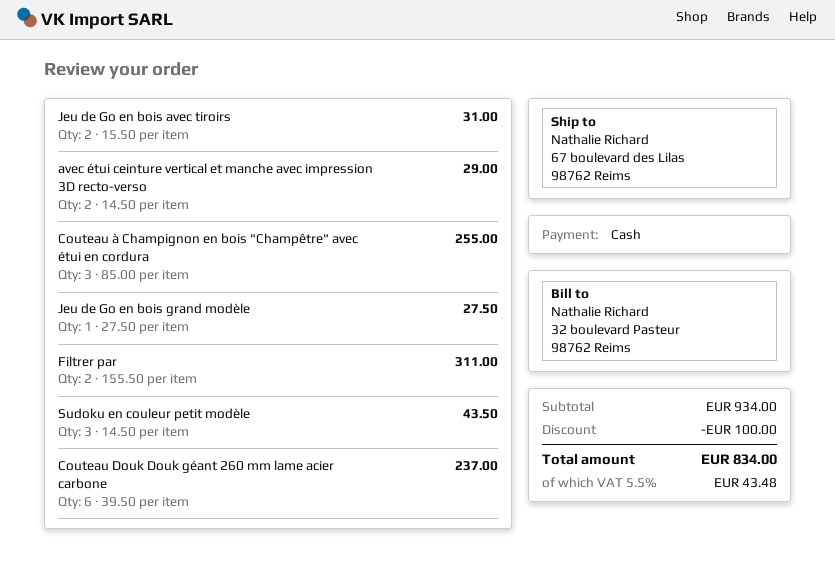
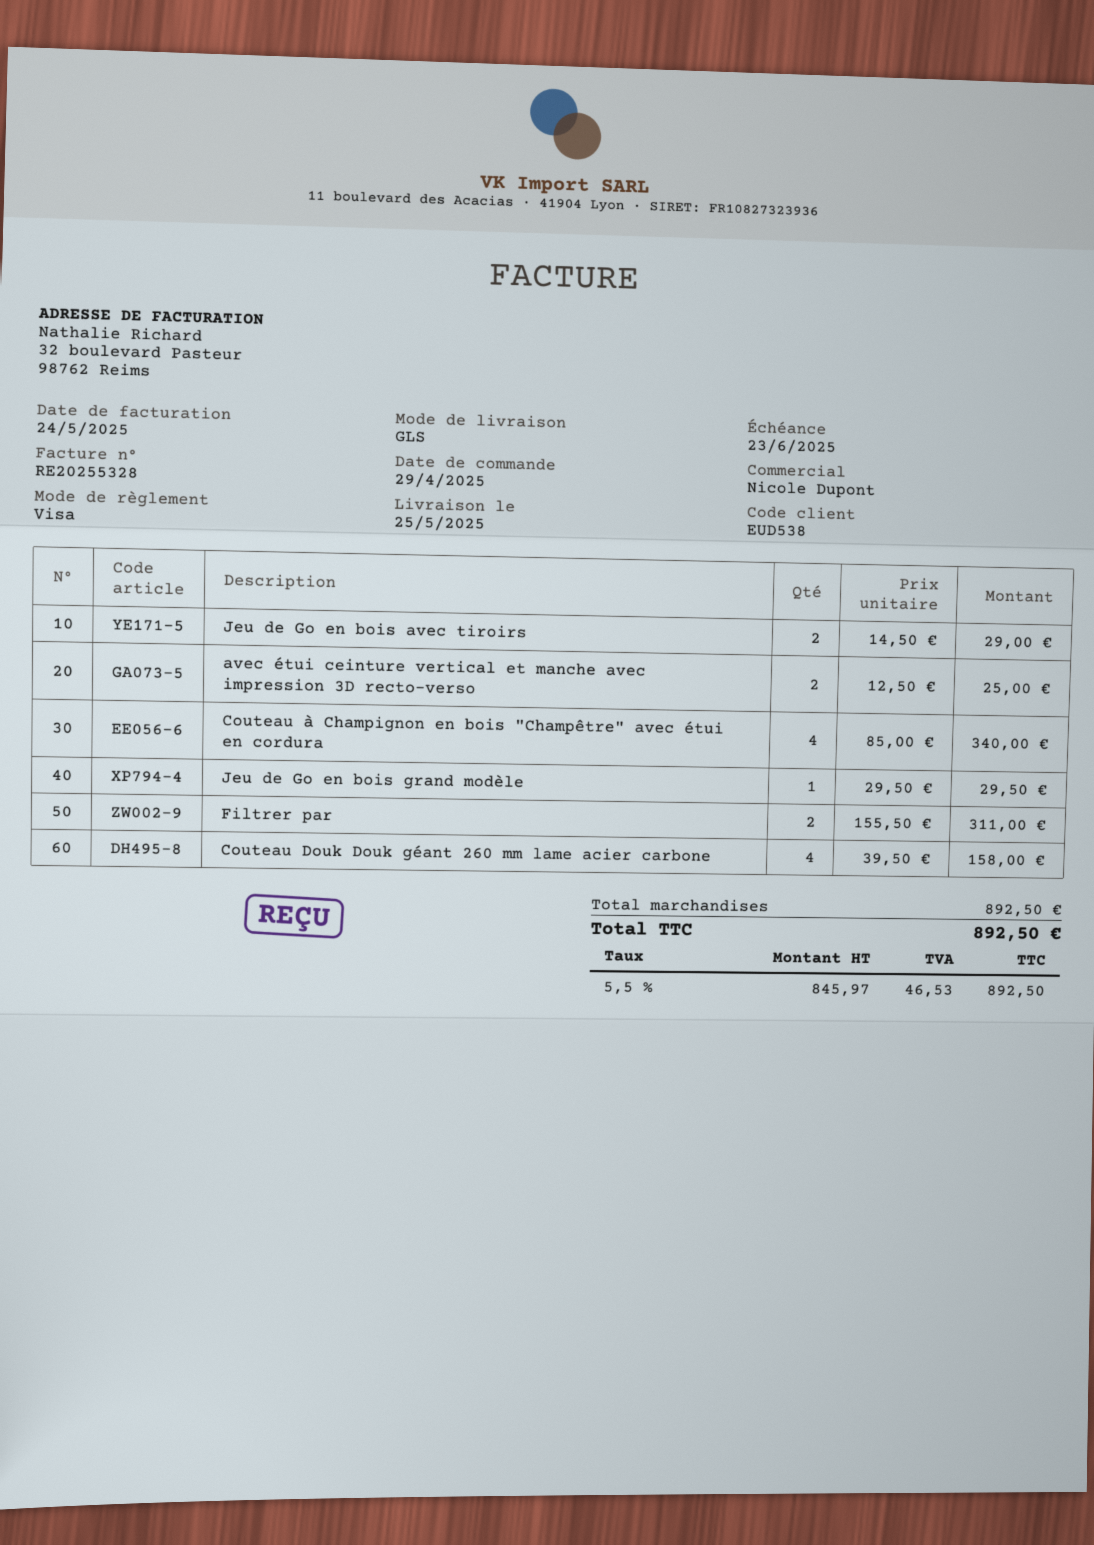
payment method: cash -> Visa
Jeu de Go en bois avec tiroirs: 2 x 15.50 = 31.00 -> 2 x 14.50 = 29.00
avec étui ceinture vertical et manche avec impression 3D recto-verso: 2 x 14.50 = 29.00 -> 2 x 12.50 = 25.00
Couteau à Champignon en bois "Champêtre" avec étui en cordura: 3 x 85.00 = 255.00 -> 4 x 85.00 = 340.00
Jeu de Go en bois grand modèle: 1 x 27.50 = 27.50 -> 1 x 29.50 = 29.50
Sudoku en couleur petit modèle: 3 x 14.50 = 43.50 -> none
Couteau Douk Douk géant 260 mm lame acier carbone: 6 x 39.50 = 237.00 -> 4 x 39.50 = 158.00
subtotal: 934.00 -> 892.50
discount: 100.00 -> none
tax: 5.5% = 43.48 -> 5.5% = 46.53
total: 834.00 -> 892.50

